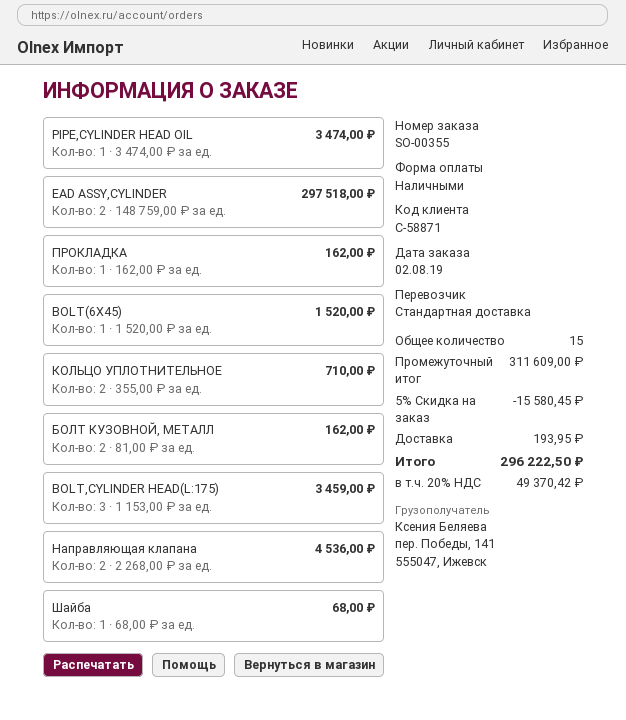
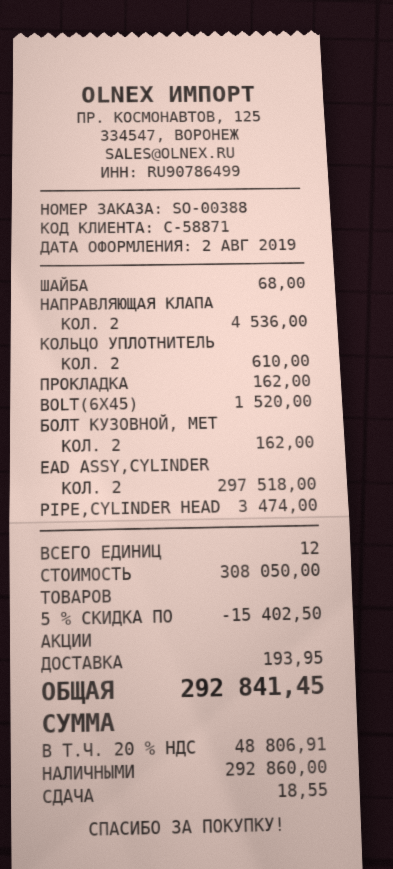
order number: SO-00355 -> SO-00388
КОЛЬЦО УПЛОТНИТЕЛЬНОЕ: 2 for 710.00 -> 2 for 610.00
BOLT,CYLINDER HEAD(L:175): 3 for 3459.00 -> none
total quantity: 15 -> 12
subtotal: 311609.00 -> 308050.00
discount: 5% = 15580.45 -> 5% = 15402.50
tax: 20% = 49370.42 -> 20% = 48806.91
total: 296222.50 -> 292841.45

